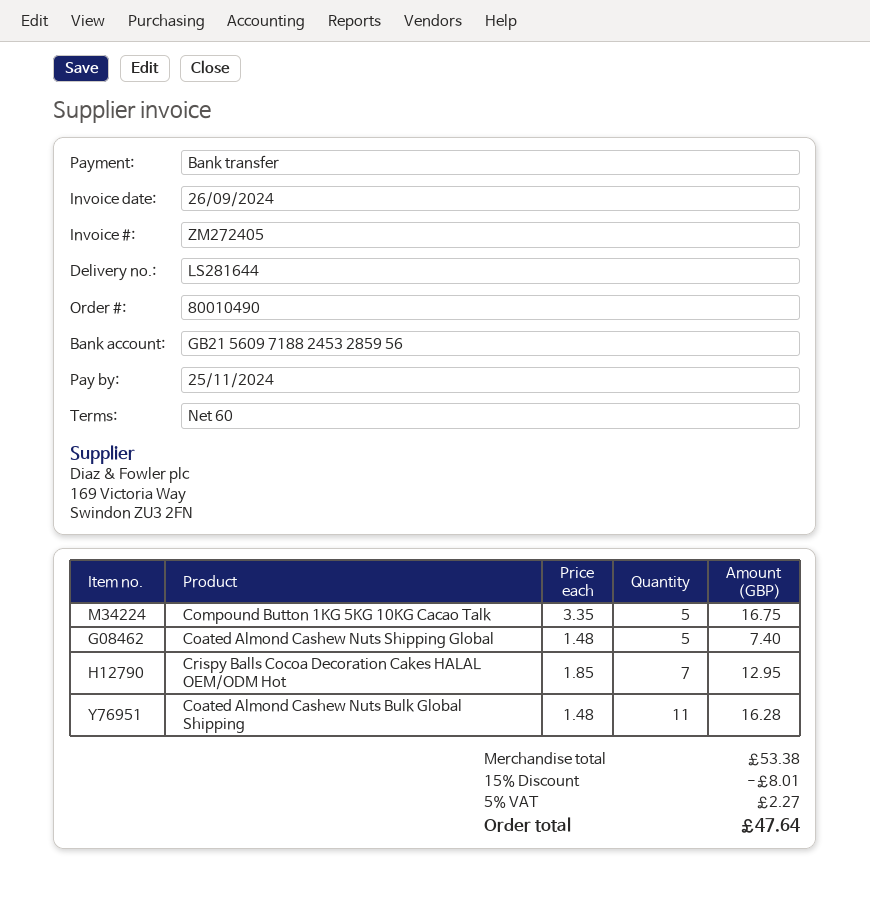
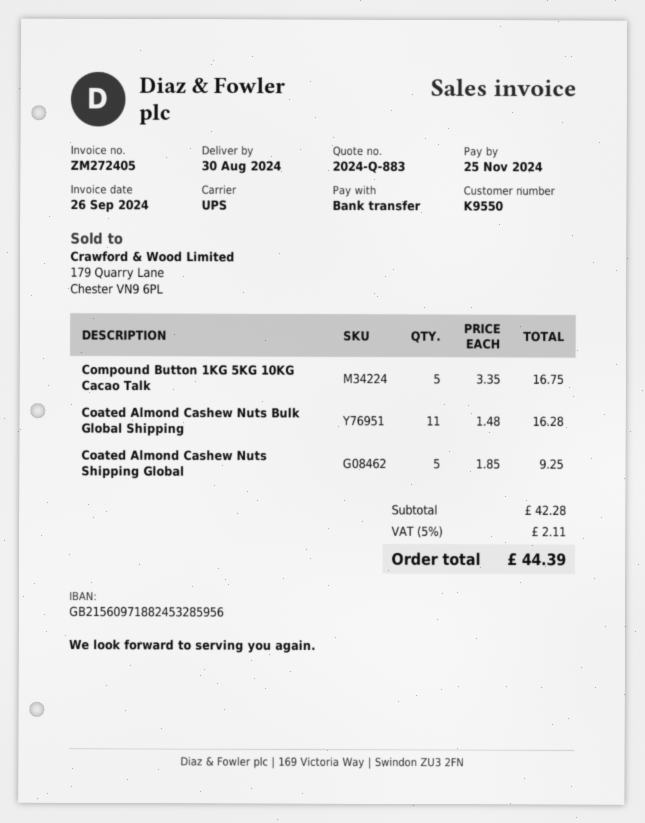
Coated Almond Cashew Nuts Shipping Global: 5 x 1.48 = 7.40 -> 5 x 1.85 = 9.25
Crispy Balls Cocoa Decoration Cakes HALAL OEM/ODM Hot: 7 x 1.85 = 12.95 -> none
subtotal: 53.38 -> 42.28
discount: 15% = 8.01 -> none
tax: 5% = 2.27 -> 5% = 2.11
total: 47.64 -> 44.39

